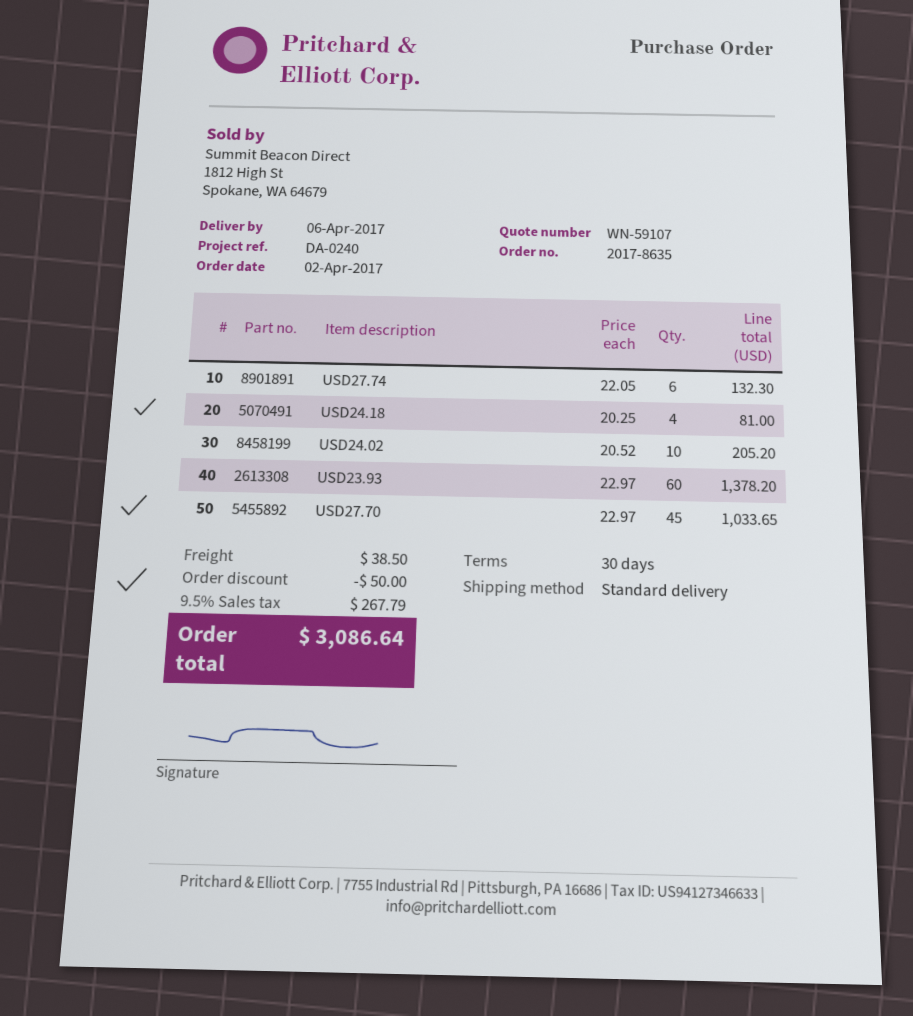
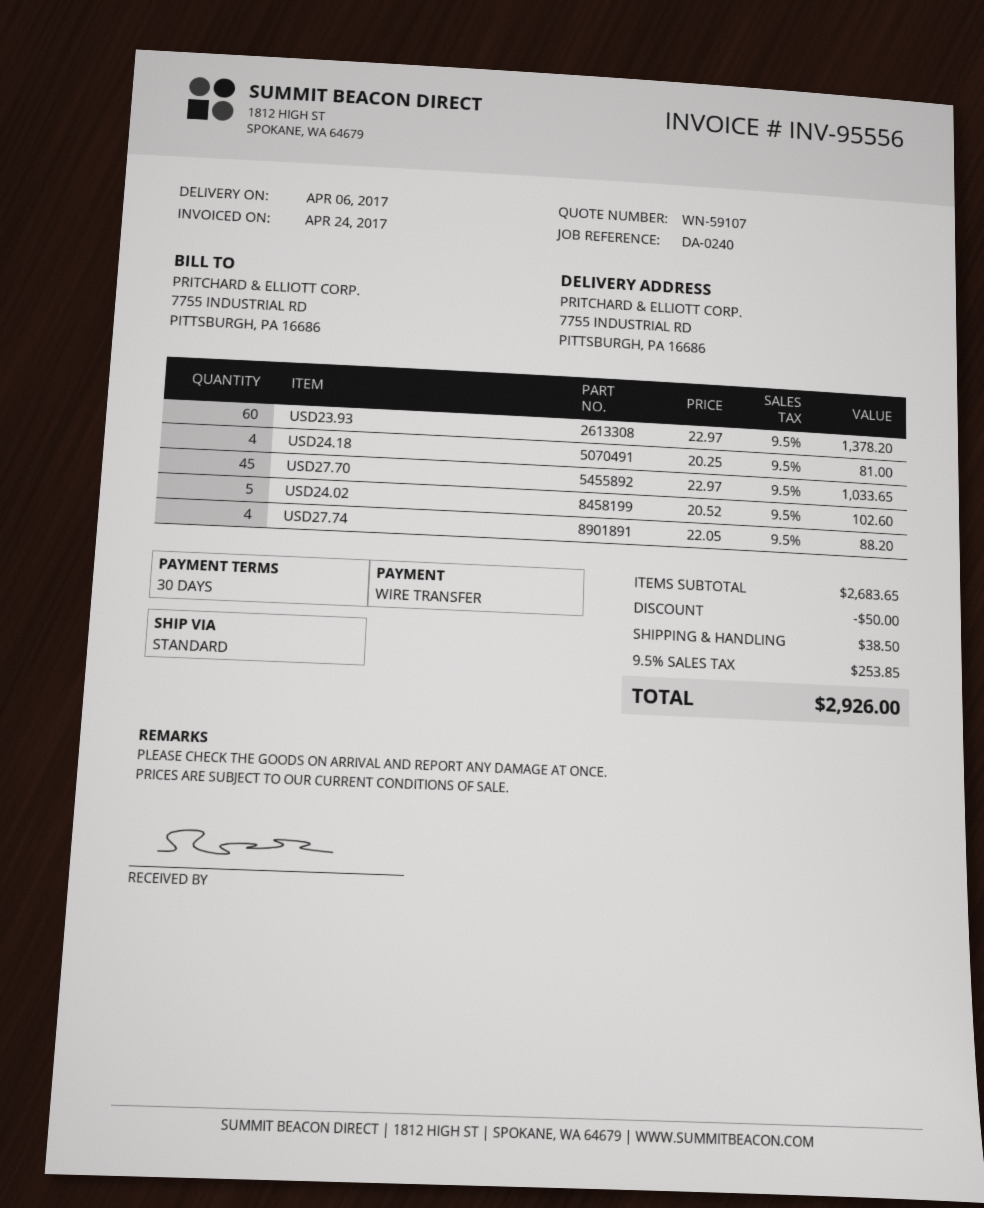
USD27.74: 6 x 22.05 = 132.30 -> 4 x 22.05 = 88.20
USD24.02: 10 x 20.52 = 205.20 -> 5 x 20.52 = 102.60
tax: 9.5% = 267.79 -> 9.5% = 253.85
total: 3086.64 -> 2926.00

